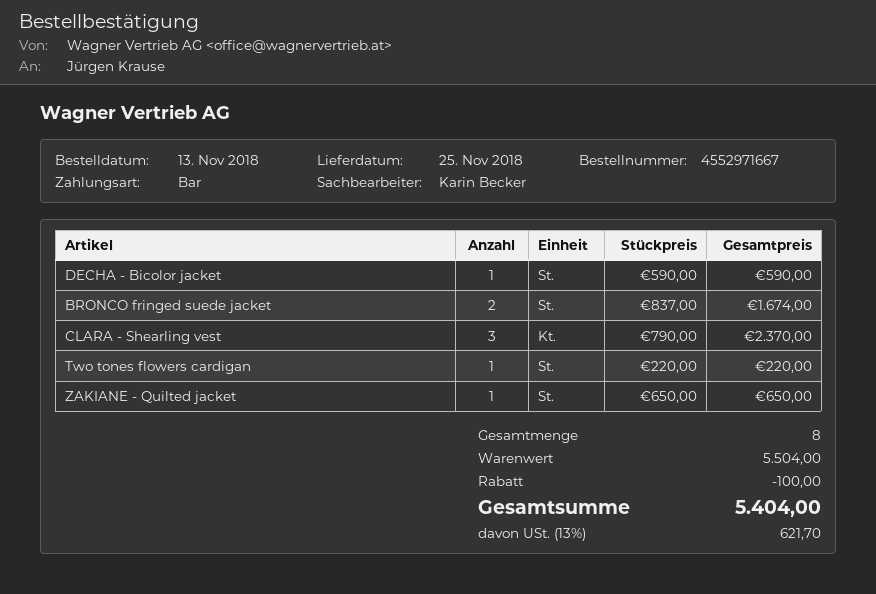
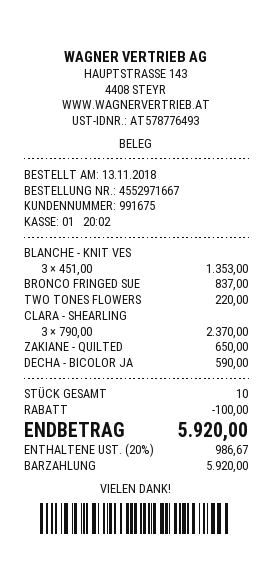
BRONCO fringed suede jacket: 2 x 837.00 = 1674.00 -> 1 x 837.00 = 837.00
BLANCHE - KNIT VES: none -> 3 x 451.00 = 1353.00
total quantity: 8 -> 10
tax: 13% = 621.70 -> 20% = 986.67
total: 5404.00 -> 5920.00

